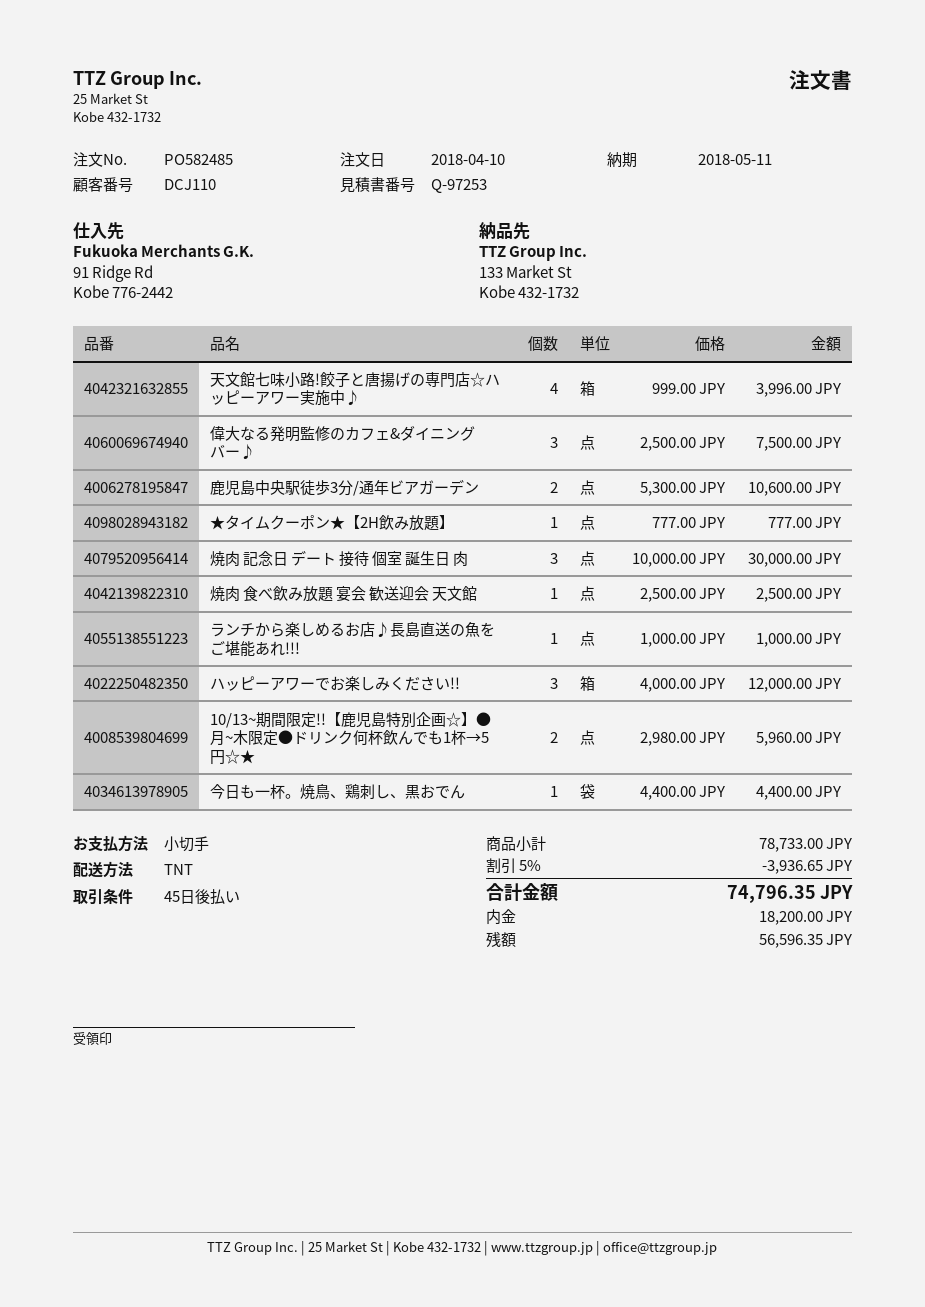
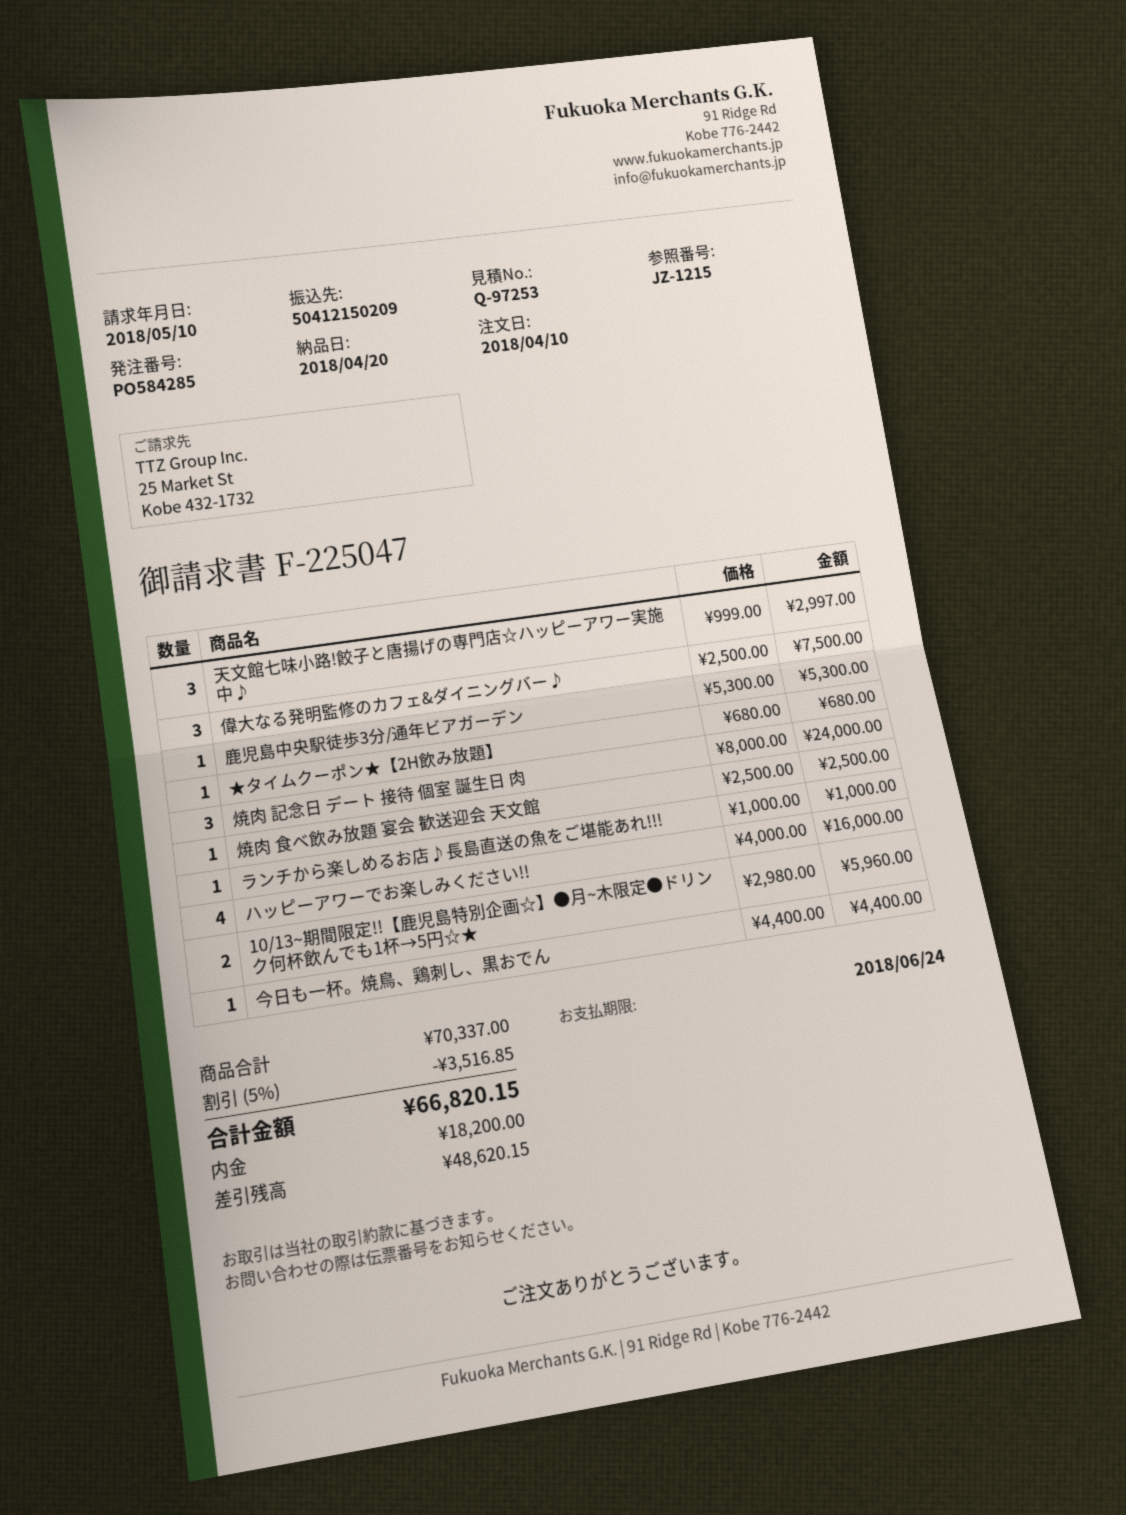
order number: PO582485 -> PO584285
delivery date: 2018-05-11 -> 2018-04-20
天文館七味小路!餃子と唐揚げの専門店☆ハッピーアワー実施中♪: 4 x 999.00 = 3996.00 -> 3 x 999.00 = 2997.00
鹿児島中央駅徒歩3分/通年ビアガーデン: 2 x 5300.00 = 10600.00 -> 1 x 5300.00 = 5300.00
★タイムクーポン★【2H飲み放題】: 1 x 777.00 = 777.00 -> 1 x 680.00 = 680.00
焼肉 記念日 デート 接待 個室 誕生日 肉: 3 x 10000.00 = 30000.00 -> 3 x 8000.00 = 24000.00
ハッピーアワーでお楽しみください!!: 3 x 4000.00 = 12000.00 -> 4 x 4000.00 = 16000.00
subtotal: 78733.00 -> 70337.00
discount: 5% = 3936.65 -> 5% = 3516.85
total: 74796.35 -> 66820.15
balance: 56596.35 -> 48620.15

